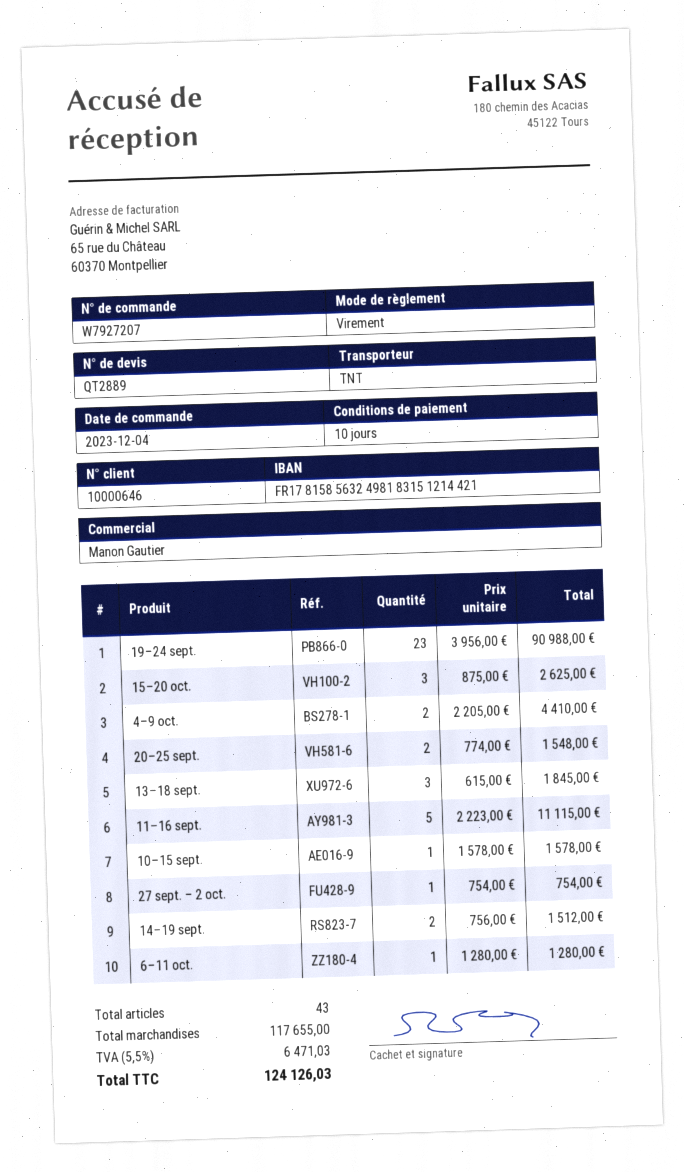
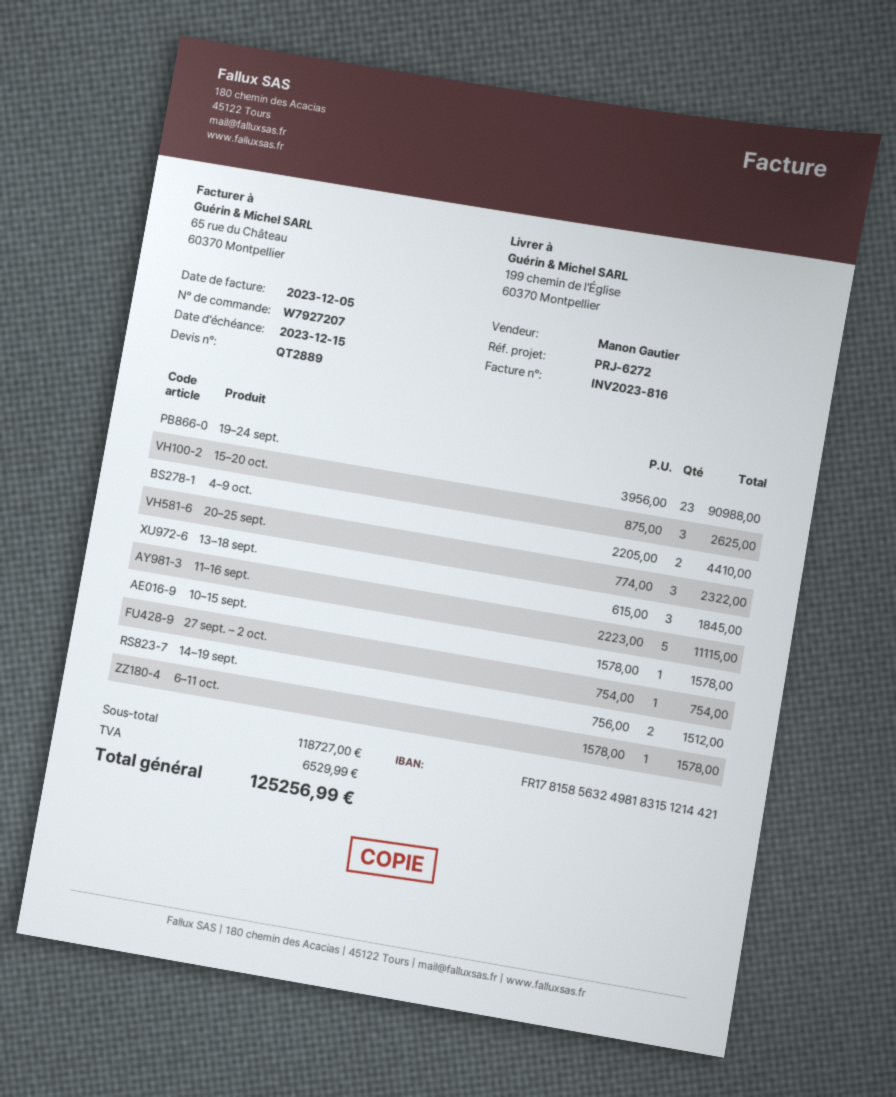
20–25 sept.: 2 x 774.00 = 1548.00 -> 3 x 774.00 = 2322.00
6–11 oct.: 1 x 1280.00 = 1280.00 -> 1 x 1578.00 = 1578.00
subtotal: 117655.00 -> 118727.00
tax: 6471.03 -> 6529.99
total: 124126.03 -> 125256.99

